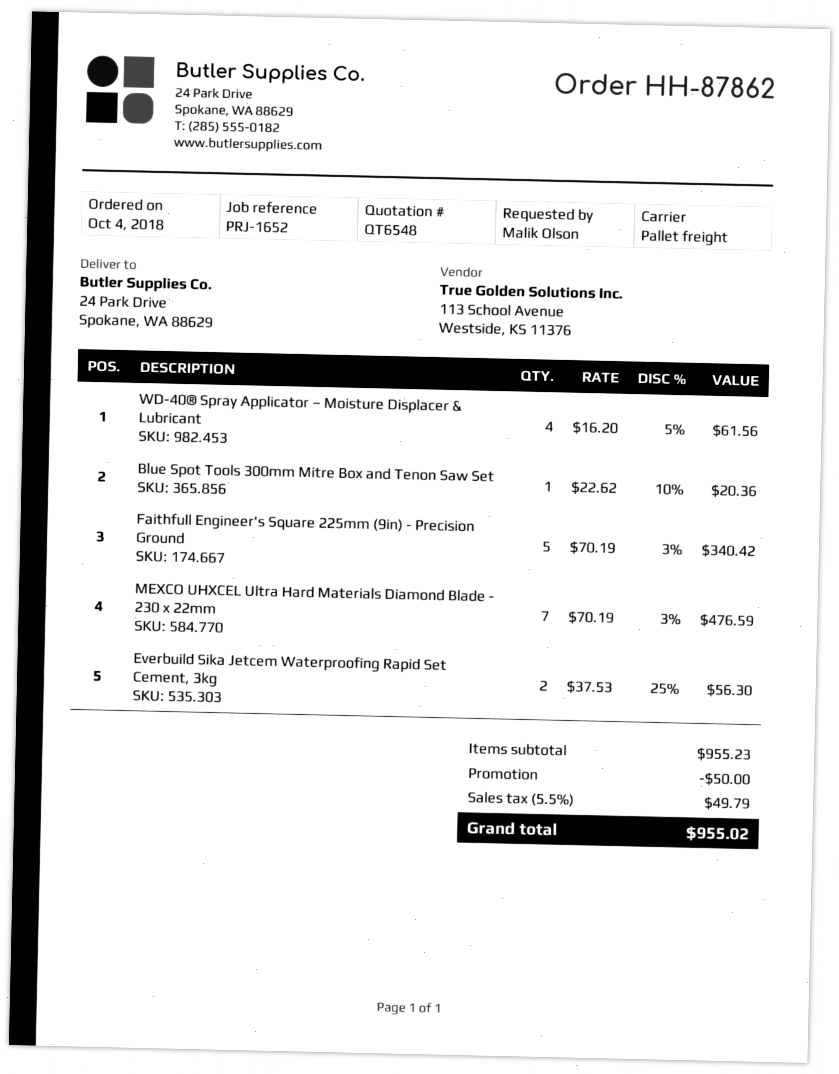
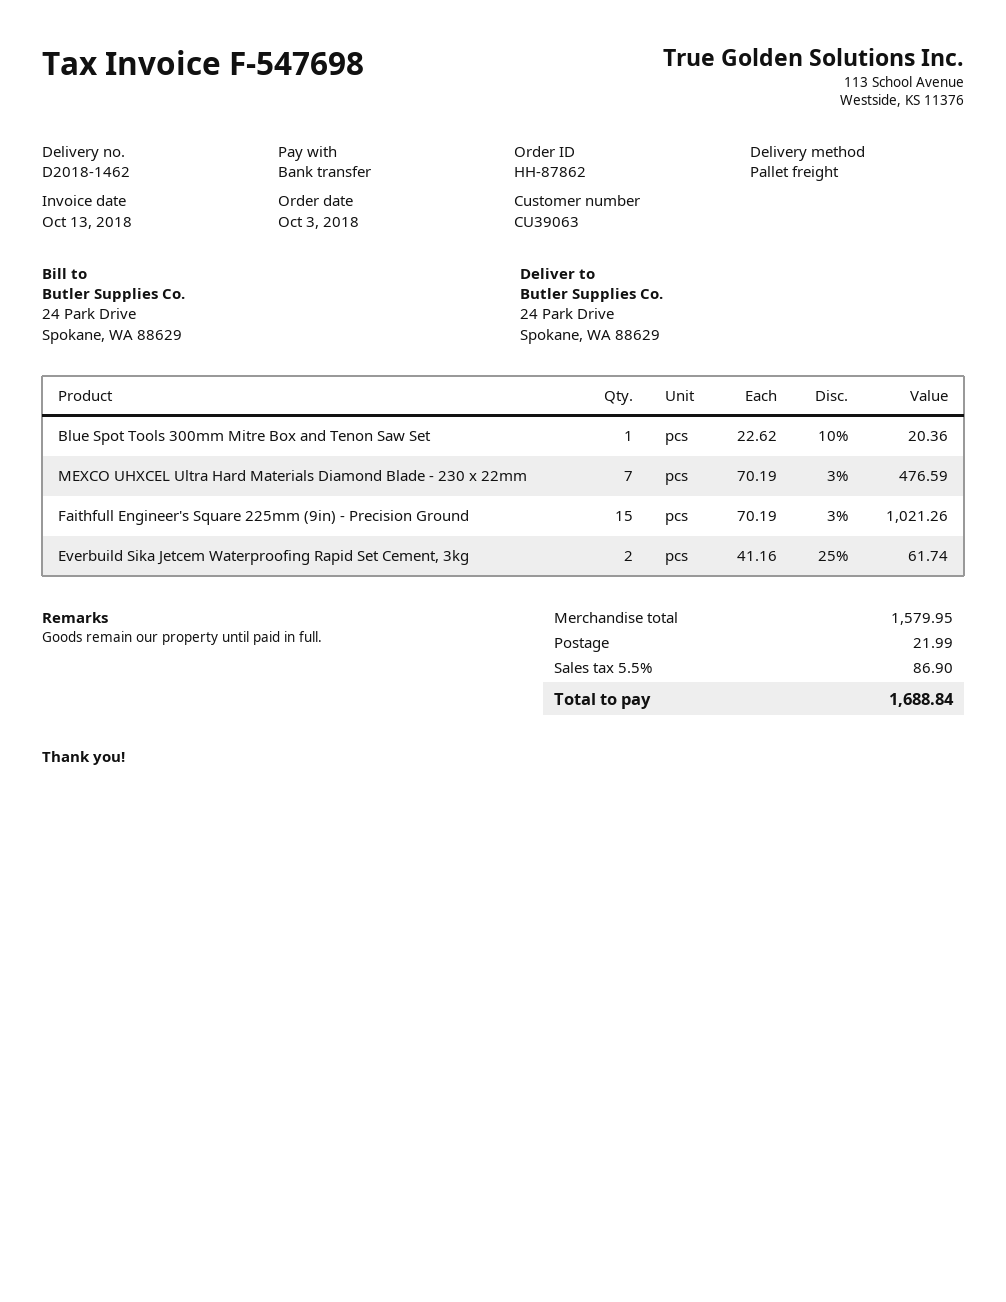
order date: 2018-10-04 -> 2018-10-03
WD-40® Spray Applicator – Moisture Displacer & Lubricant: 4 x 16.20 - 5% = 61.56 -> none
Faithfull Engineer's Square 225mm (9in) - Precision Ground: 5 x 70.19 - 3% = 340.42 -> 15 x 70.19 - 3% = 1021.26
Everbuild Sika Jetcem Waterproofing Rapid Set Cement, 3kg: 2 x 37.53 - 25% = 56.30 -> 2 x 41.16 - 25% = 61.74
subtotal: 955.23 -> 1579.95
discount: 50.00 -> none
shipping: none -> 21.99
tax: 5.5% = 49.79 -> 5.5% = 86.90
total: 955.02 -> 1688.84

